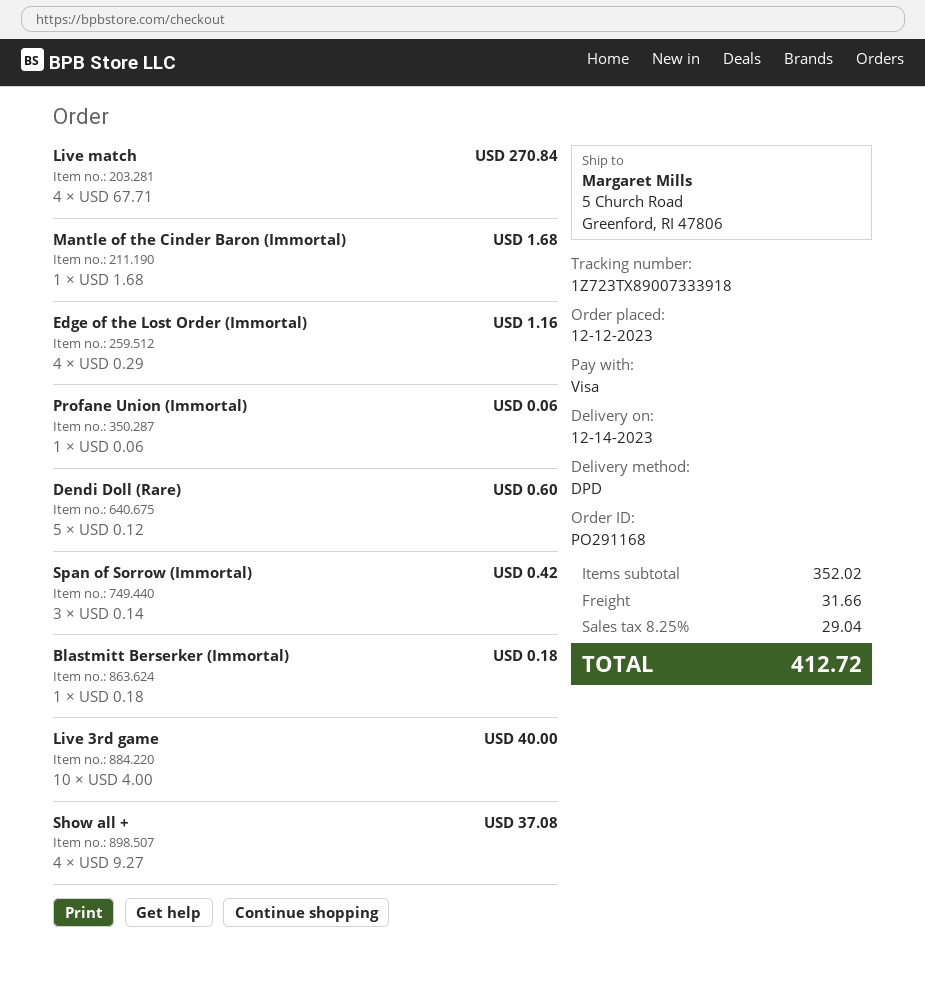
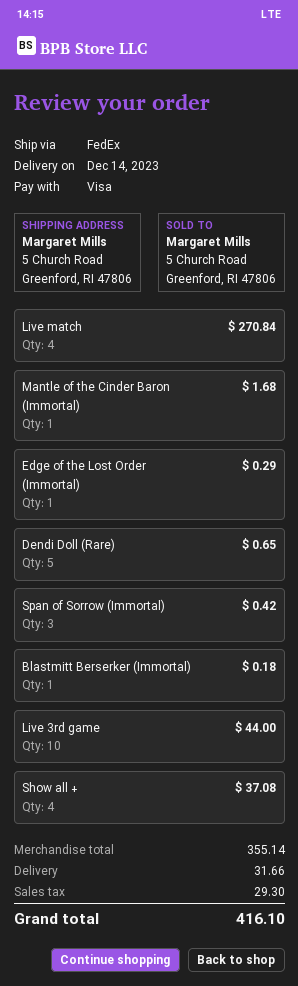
shipping method: DPD -> FedEx
Edge of the Lost Order (Immortal): 4 for 1.16 -> 1 for 0.29
Profane Union (Immortal): 1 for 0.06 -> none
Dendi Doll (Rare): 5 for 0.60 -> 5 for 0.65
Live 3rd game: 10 for 40.00 -> 10 for 44.00
subtotal: 352.02 -> 355.14
tax: 29.04 -> 29.30
total: 412.72 -> 416.10

